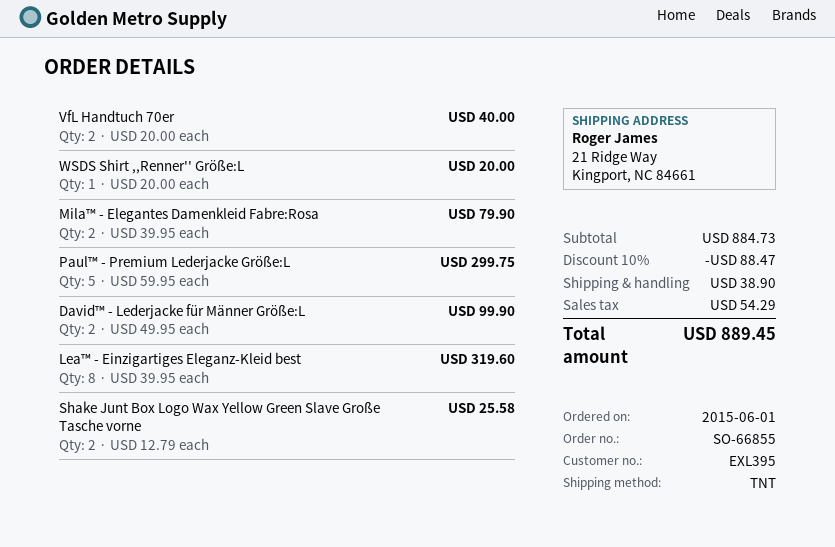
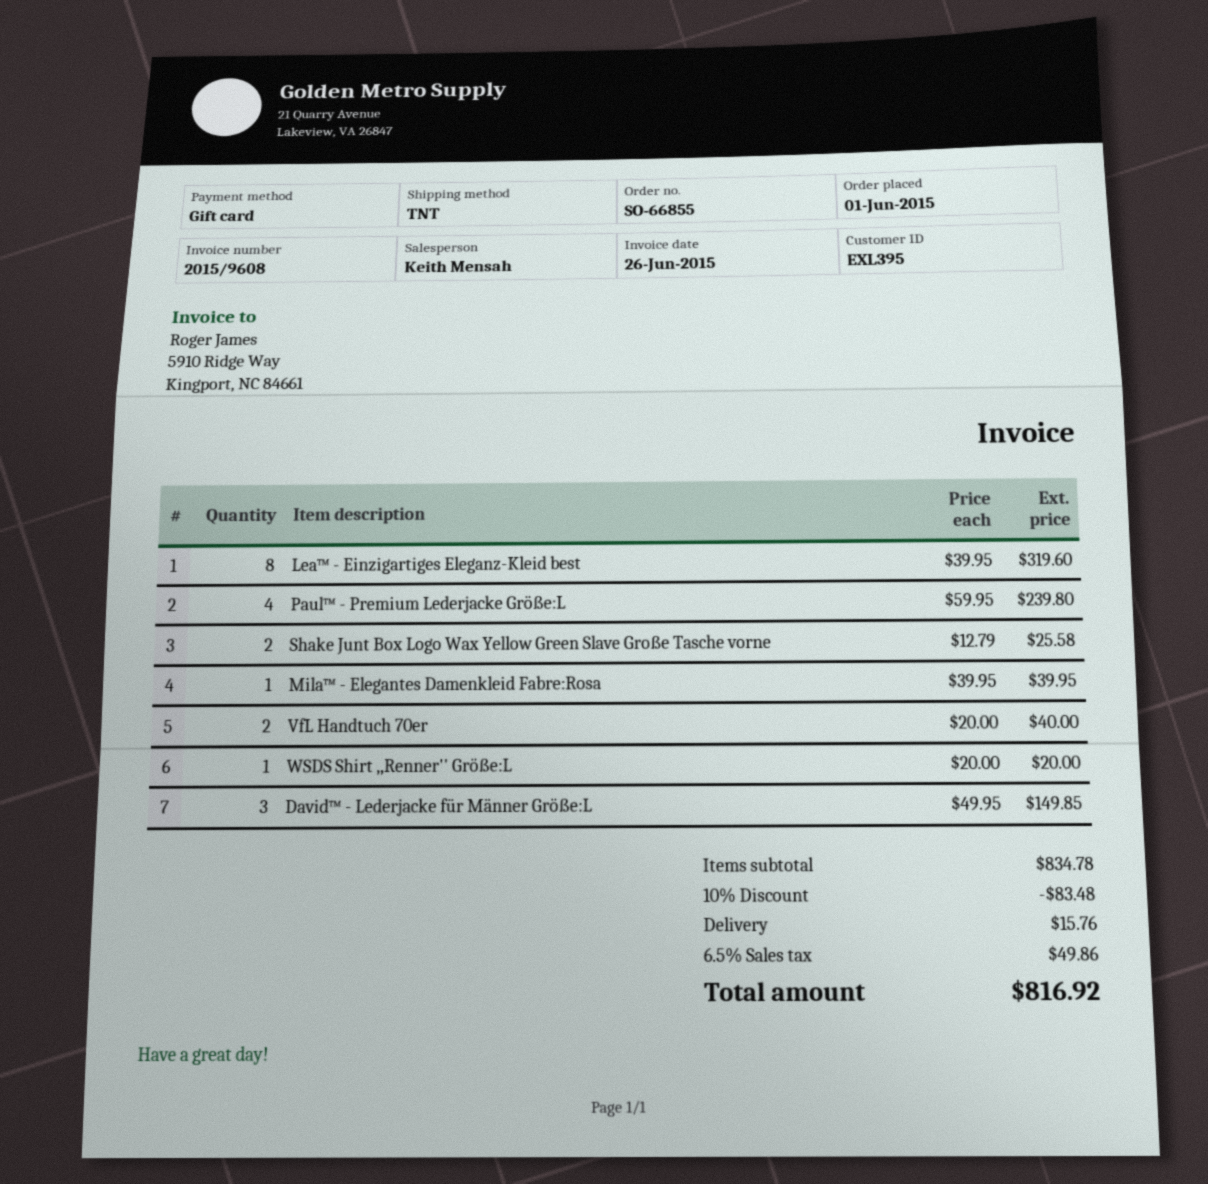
Mila™ - Elegantes Damenkleid Fabre:Rosa: 2 x 39.95 = 79.90 -> 1 x 39.95 = 39.95
Paul™ - Premium Lederjacke Größe:L: 5 x 59.95 = 299.75 -> 4 x 59.95 = 239.80
David™ - Lederjacke für Männer Größe:L: 2 x 49.95 = 99.90 -> 3 x 49.95 = 149.85
subtotal: 884.73 -> 834.78
discount: 10% = 88.47 -> 10% = 83.48
shipping: 38.90 -> 15.76
tax: 54.29 -> 49.86
total: 889.45 -> 816.92

